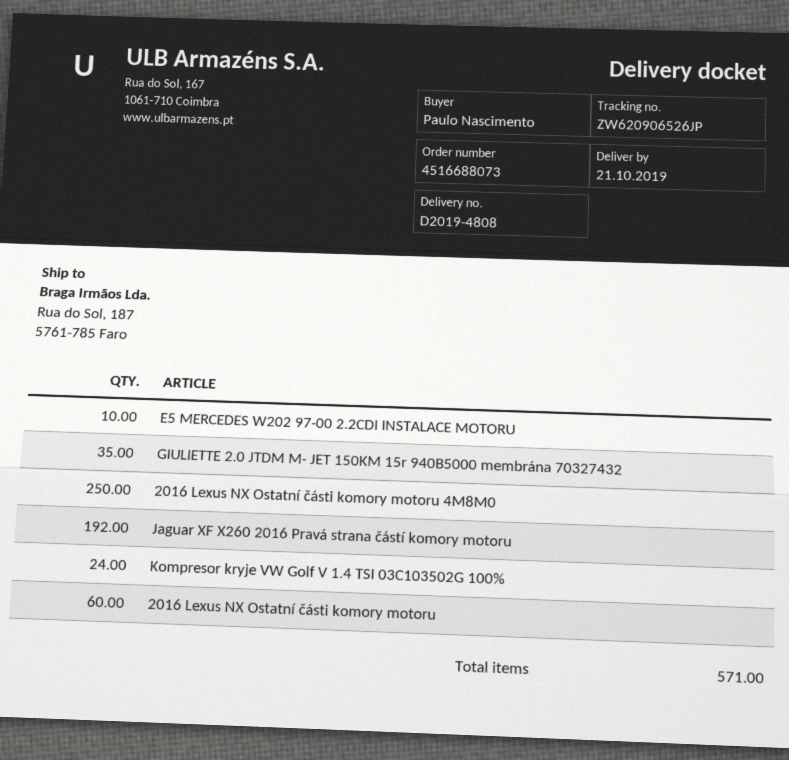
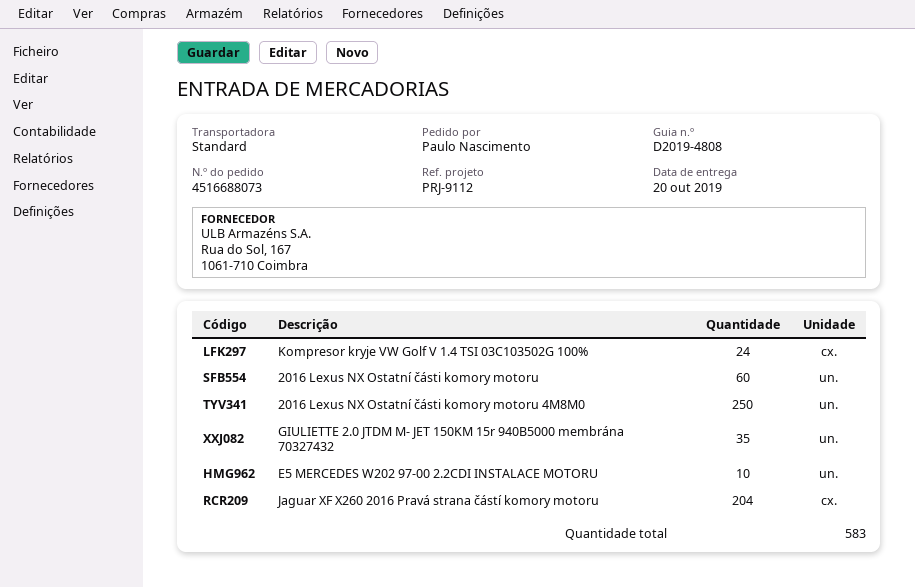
delivery date: 2019-10-21 -> 2019-10-20
Jaguar XF X260 2016 Pravá strana částí komory motoru: 192 -> 204
total quantity: 571 -> 583

